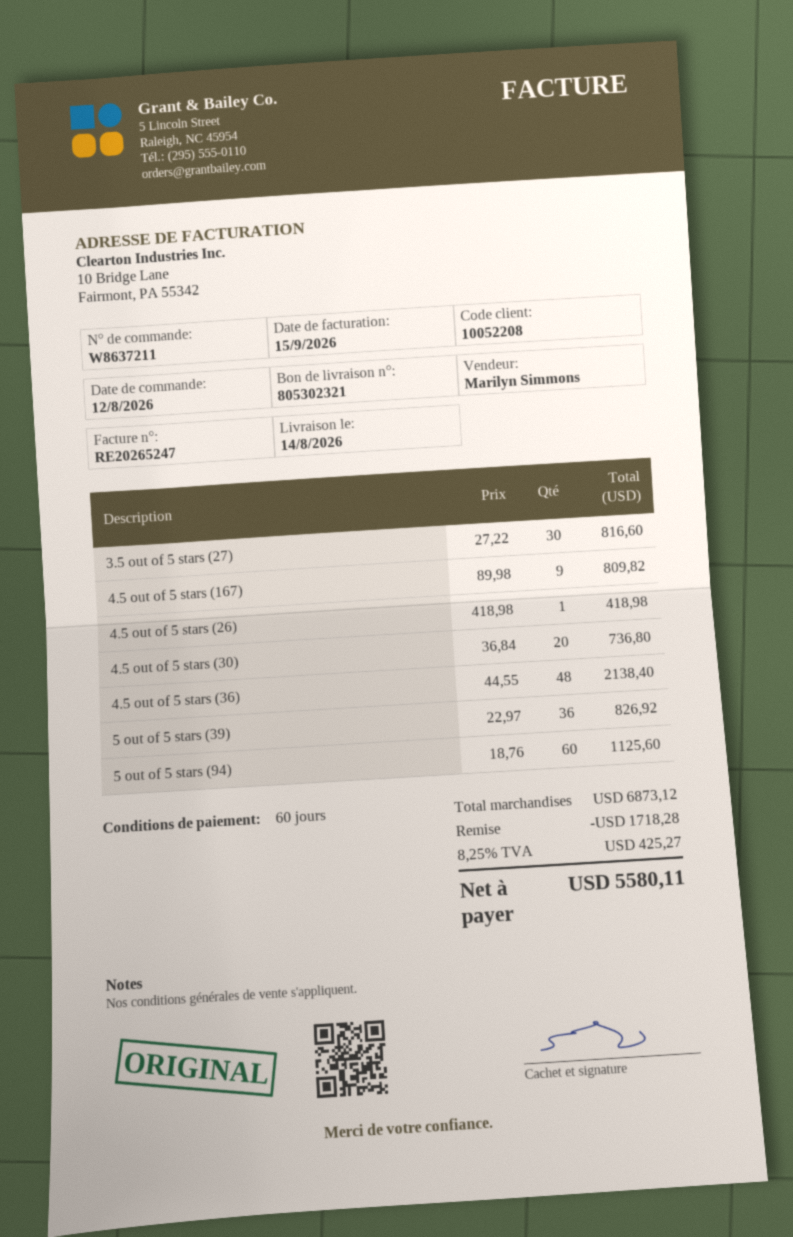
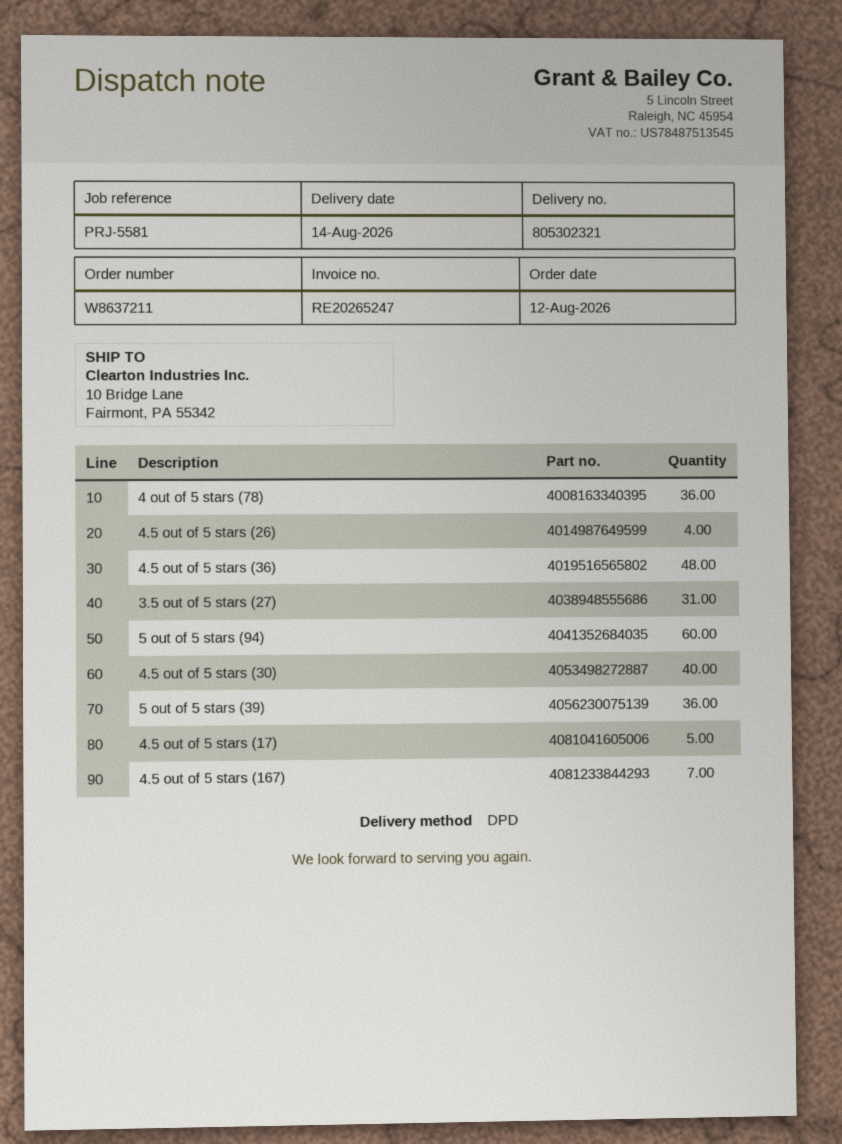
3.5 out of 5 stars (27): 30 -> 31
4.5 out of 5 stars (167): 9 -> 7
4.5 out of 5 stars (26): 1 -> 4
4.5 out of 5 stars (30): 20 -> 40
4 out of 5 stars (78): none -> 36
4.5 out of 5 stars (17): none -> 5

